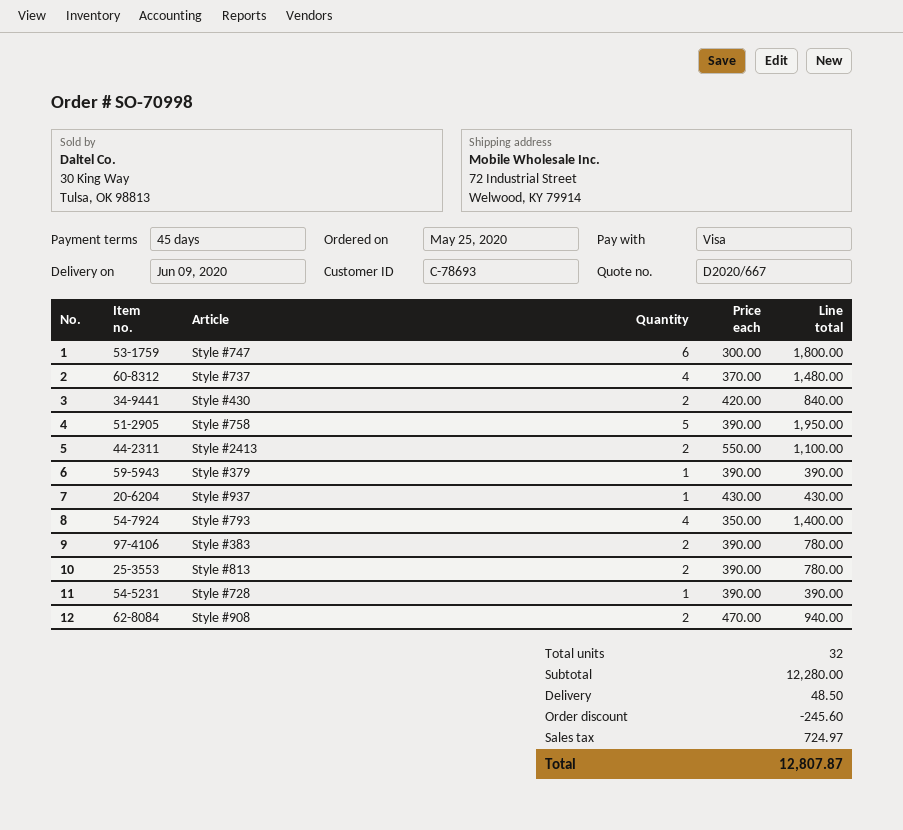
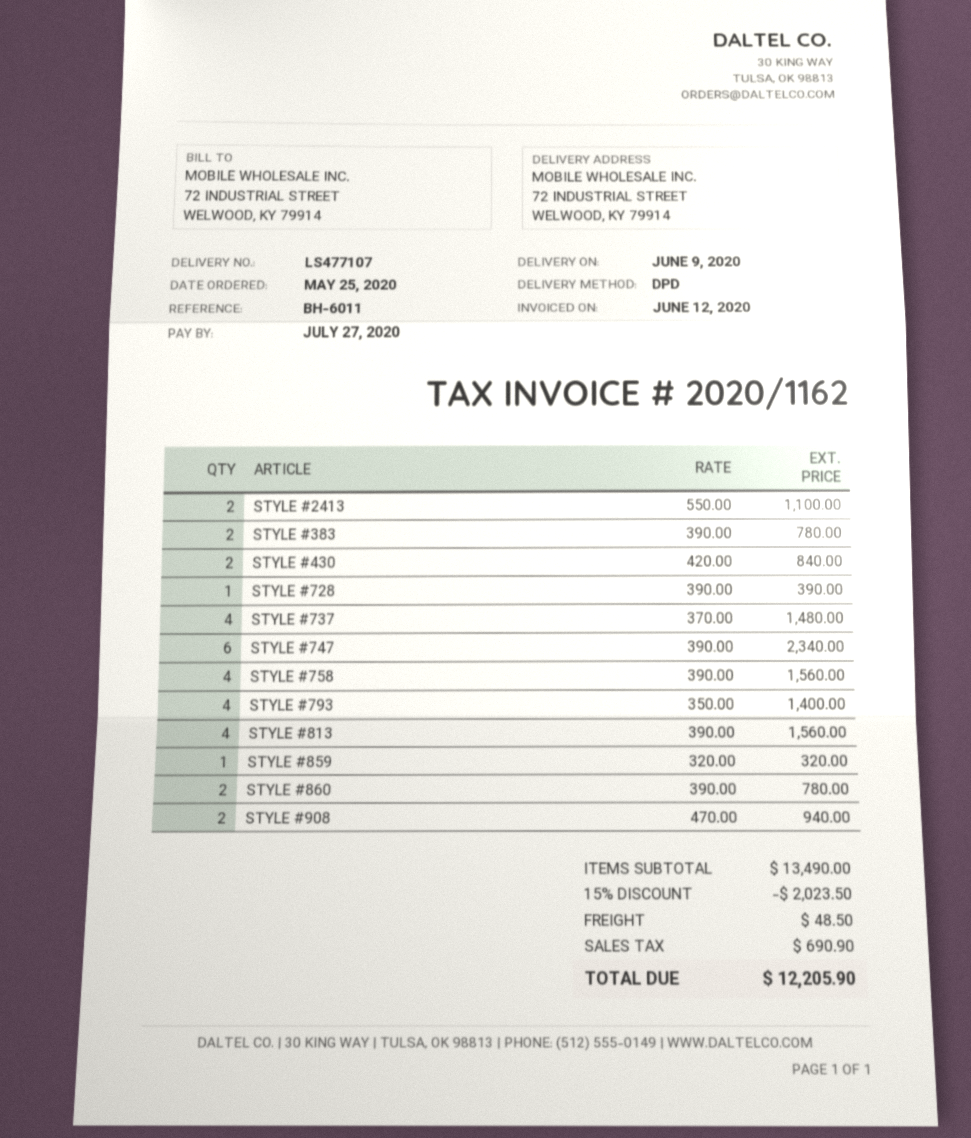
Style #747: 6 x 300.00 = 1800.00 -> 6 x 390.00 = 2340.00
Style #758: 5 x 390.00 = 1950.00 -> 4 x 390.00 = 1560.00
Style #379: 1 x 390.00 = 390.00 -> none
Style #937: 1 x 430.00 = 430.00 -> none
Style #813: 2 x 390.00 = 780.00 -> 4 x 390.00 = 1560.00
STYLE #859: none -> 1 x 320.00 = 320.00
STYLE #860: none -> 2 x 390.00 = 780.00
subtotal: 12280.00 -> 13490.00
discount: 245.60 -> 2023.50
tax: 724.97 -> 690.90
total: 12807.87 -> 12205.90

